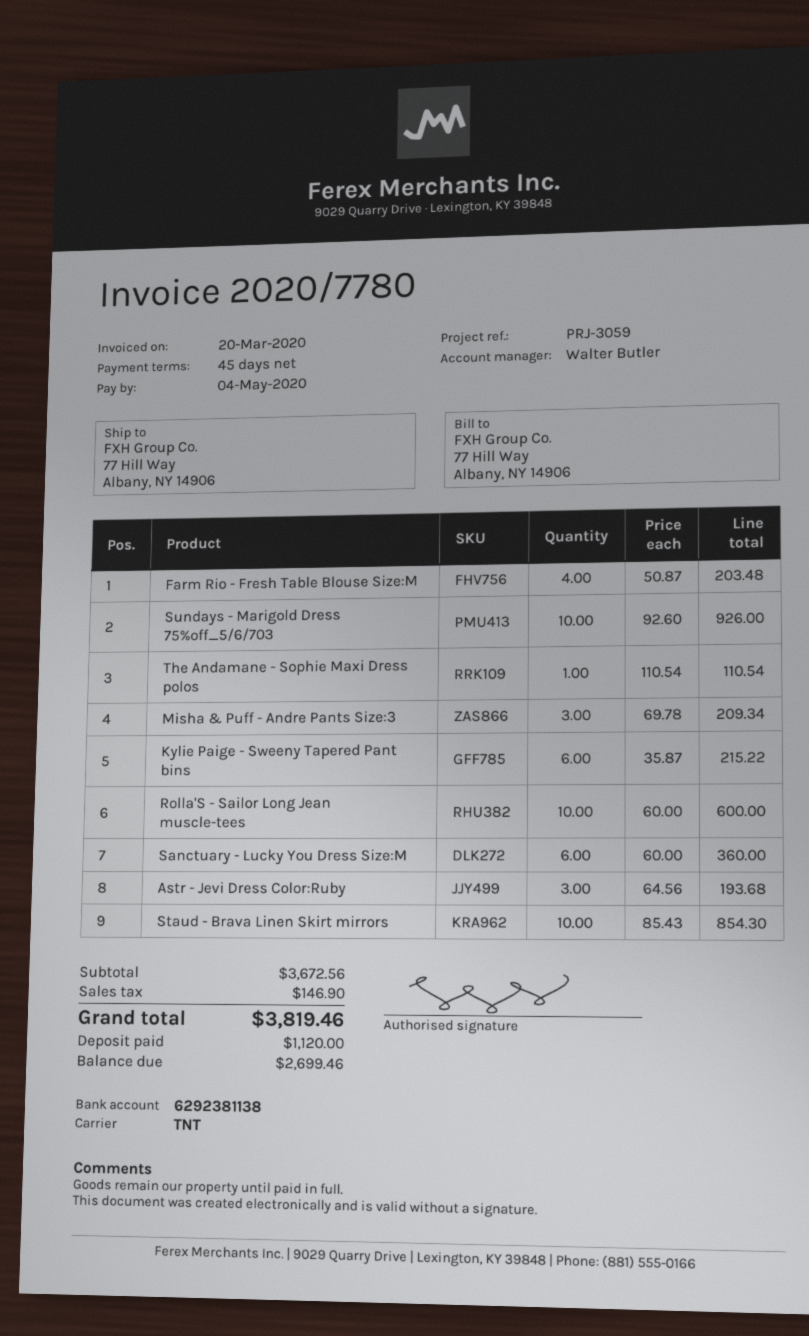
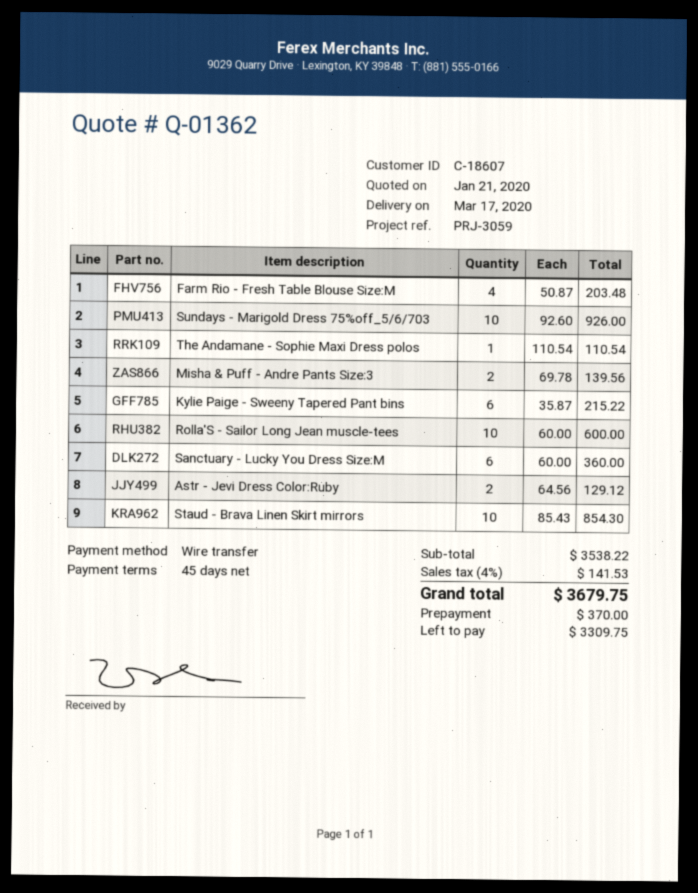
Misha & Puff - Andre Pants Size:3: 3 x 69.78 = 209.34 -> 2 x 69.78 = 139.56
Astr - Jevi Dress Color:Ruby: 3 x 64.56 = 193.68 -> 2 x 64.56 = 129.12
subtotal: 3672.56 -> 3538.22
tax: 146.90 -> 141.53
total: 3819.46 -> 3679.75
deposit: 1120.00 -> 370.00
balance: 2699.46 -> 3309.75

